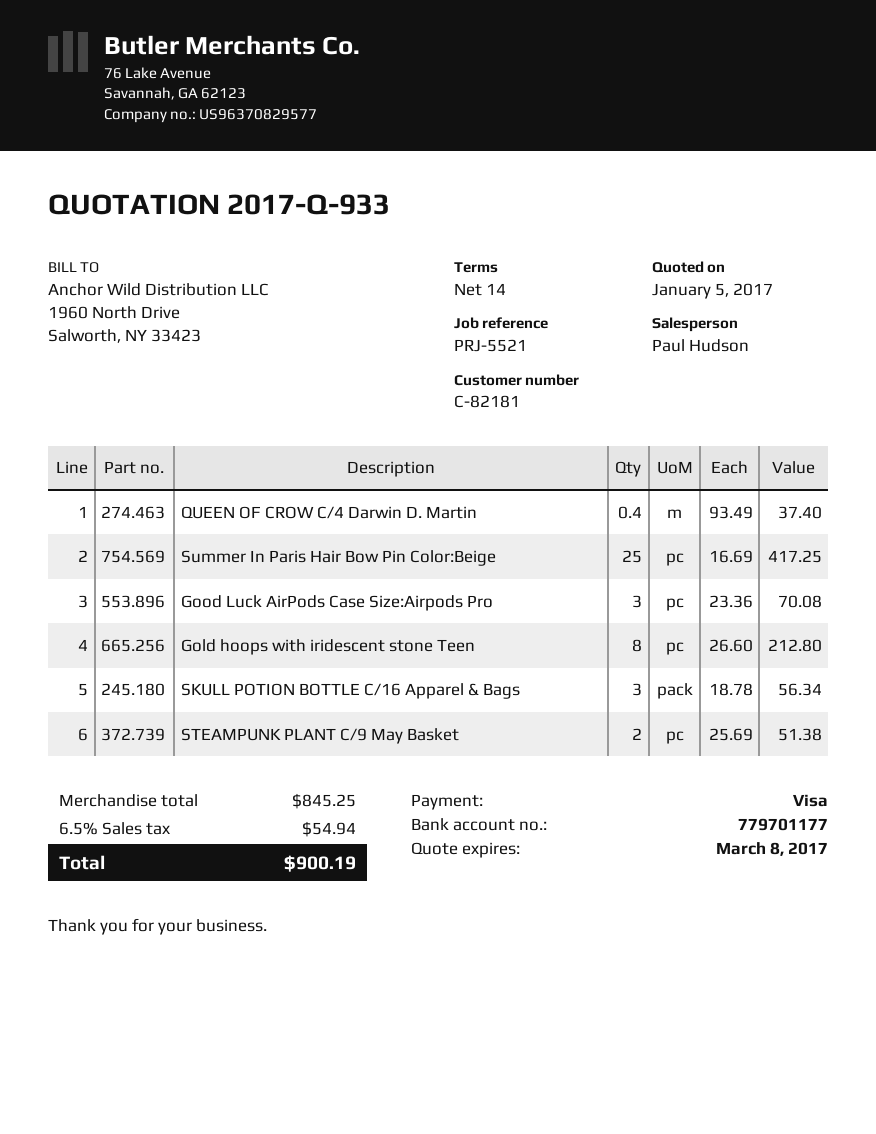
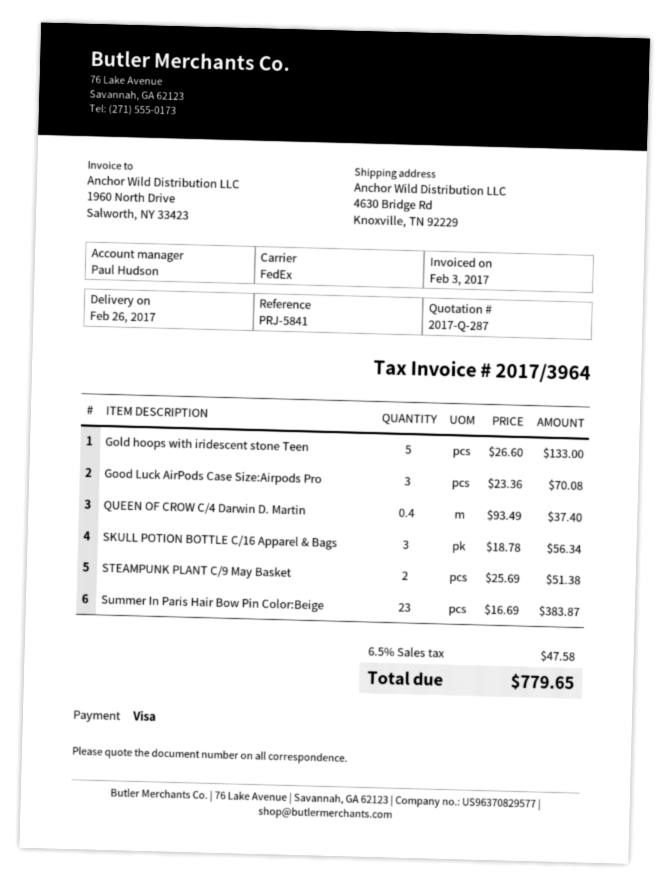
quote number: 2017-Q-933 -> 2017-Q-287
reference: PRJ-5521 -> PRJ-5841
Summer In Paris Hair Bow Pin Color:Beige: 25 x 16.69 = 417.25 -> 23 x 16.69 = 383.87
Gold hoops with iridescent stone Teen: 8 x 26.60 = 212.80 -> 5 x 26.60 = 133.00
tax: 6.5% = 54.94 -> 6.5% = 47.58
total: 900.19 -> 779.65

